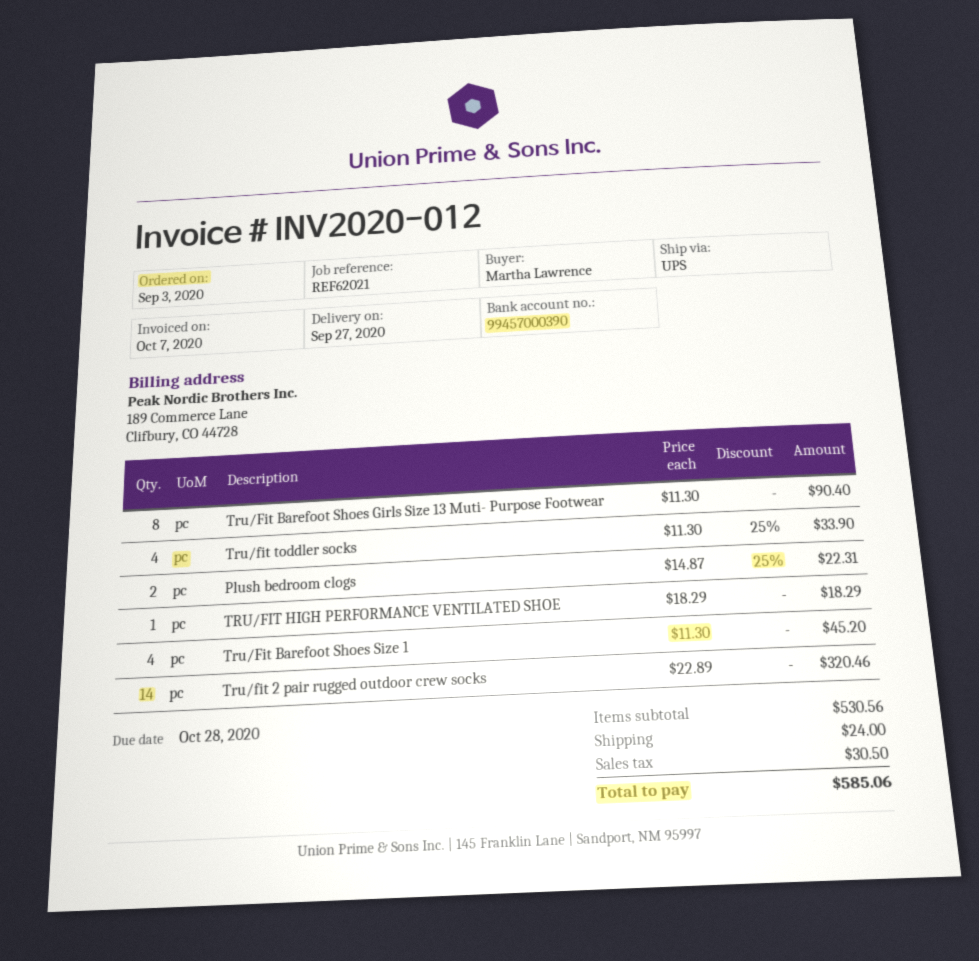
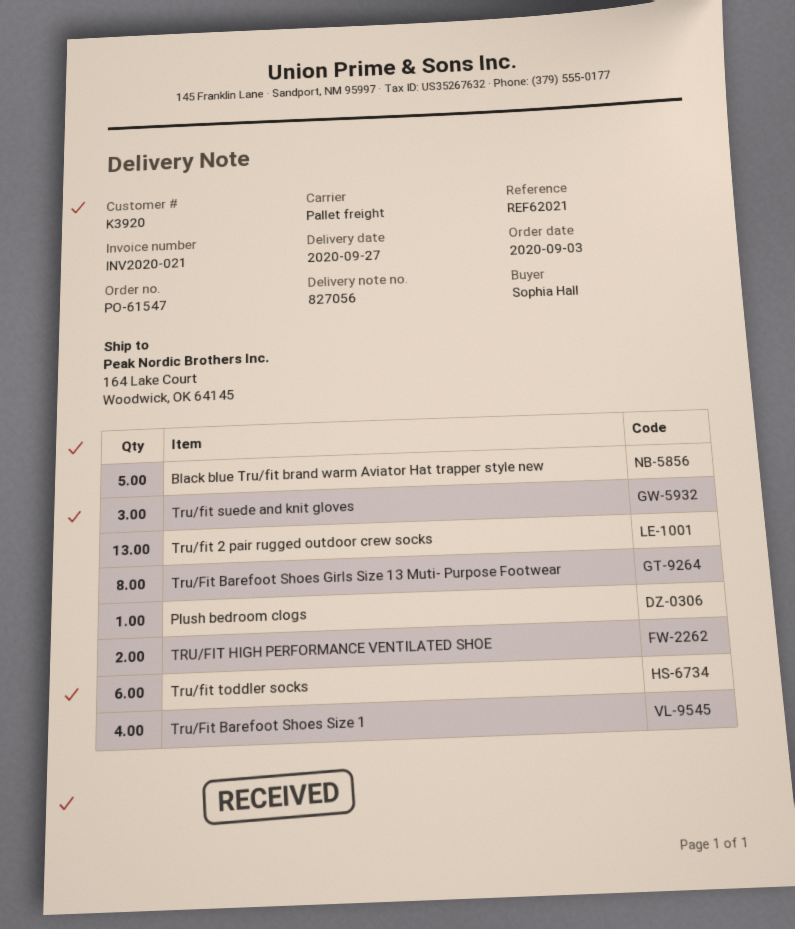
invoice number: INV2020-012 -> INV2020-021
ordered by: Martha Lawrence -> Sophia Hall
shipping method: UPS -> pallet freight
Tru/fit toddler socks: 4 -> 6
Plush bedroom clogs: 2 -> 1
TRU/FIT HIGH PERFORMANCE VENTILATED SHOE: 1 -> 2
Tru/fit 2 pair rugged outdoor crew socks: 14 -> 13
Black blue Tru/fit brand warm Aviator Hat trapper style new: none -> 5
Tru/fit suede and knit gloves: none -> 3

